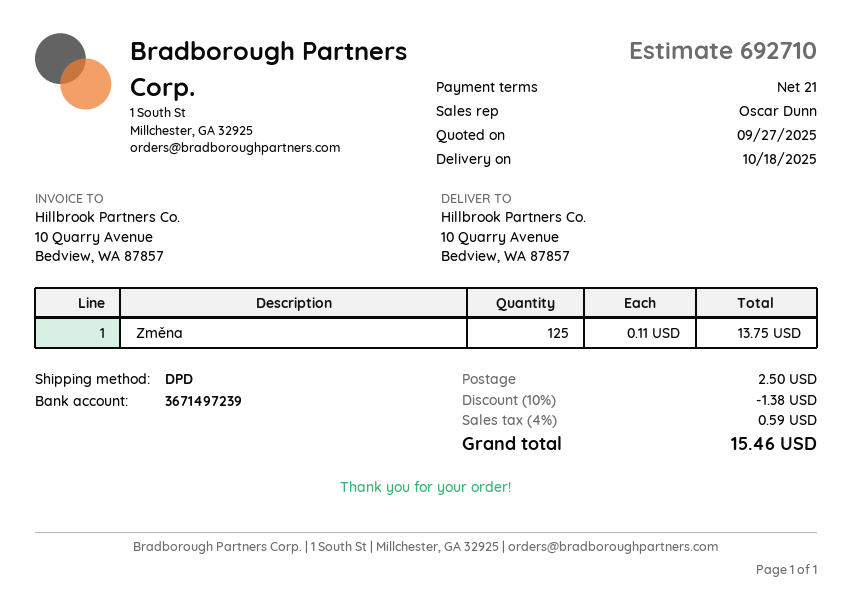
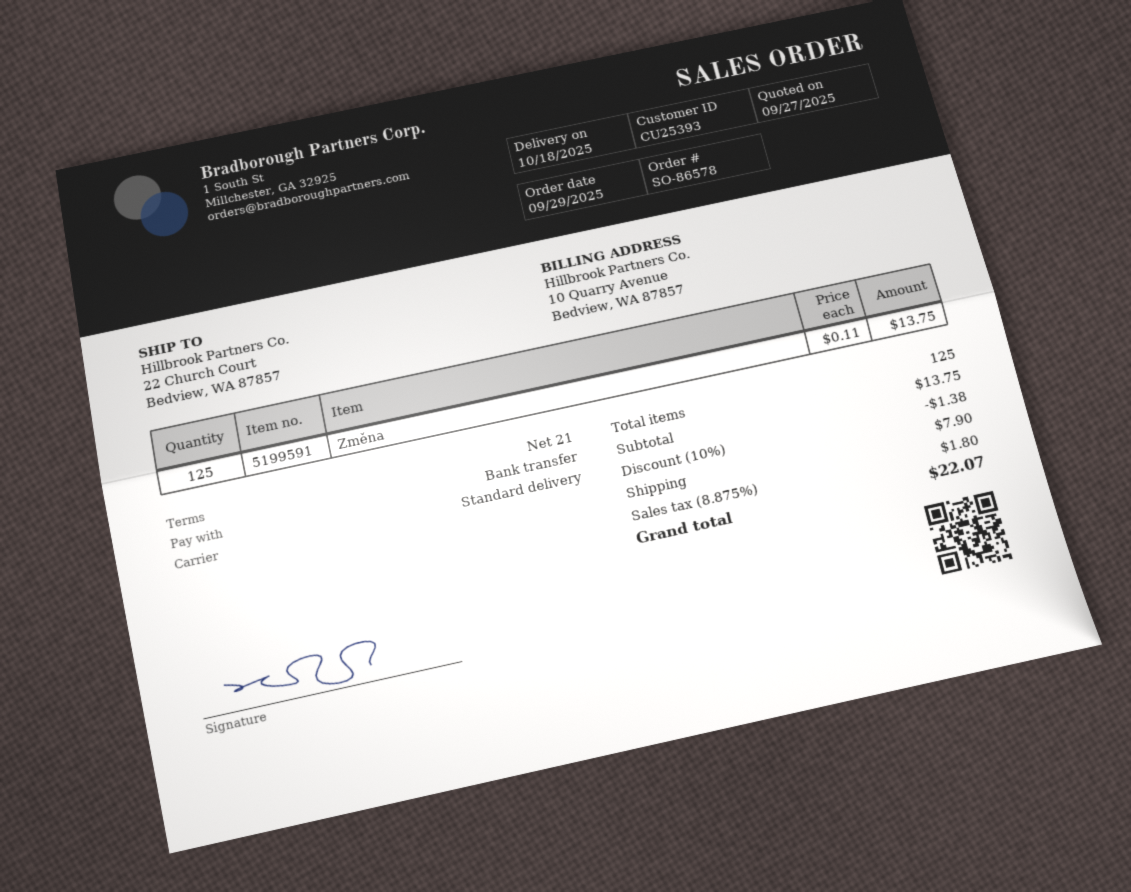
shipping method: DPD -> standard
ship to: 10 Quarry Avenue, Bedview, WA 87857 -> 22 Church Court, Bedview, WA 87857
shipping: 2.50 -> 7.90
tax: 4% = 0.59 -> 8.875% = 1.80
total: 15.46 -> 22.07

